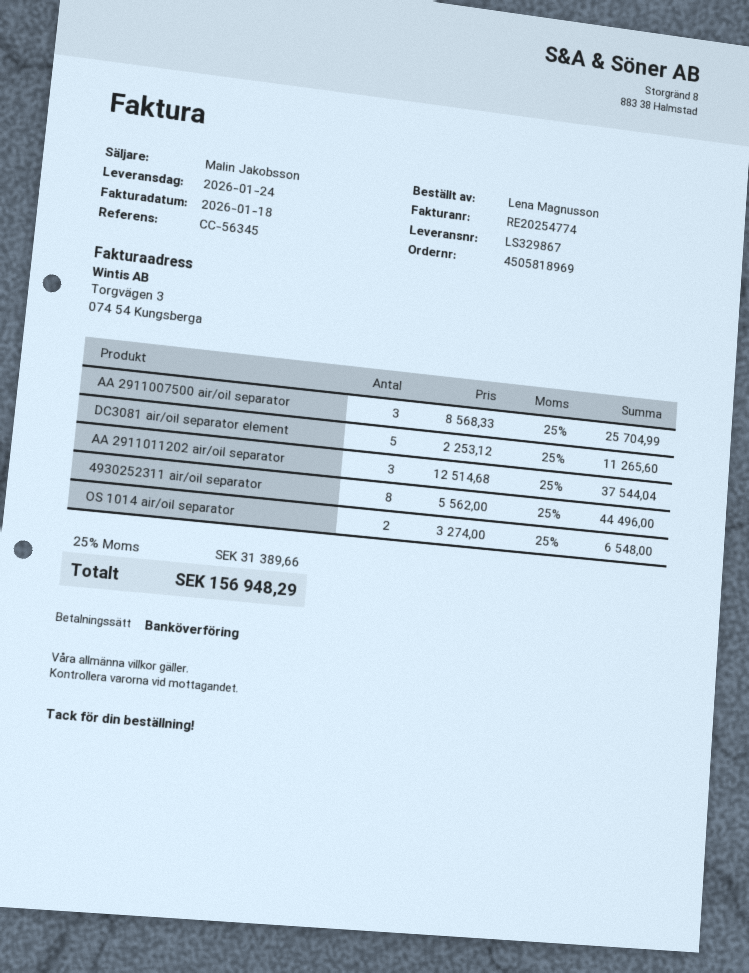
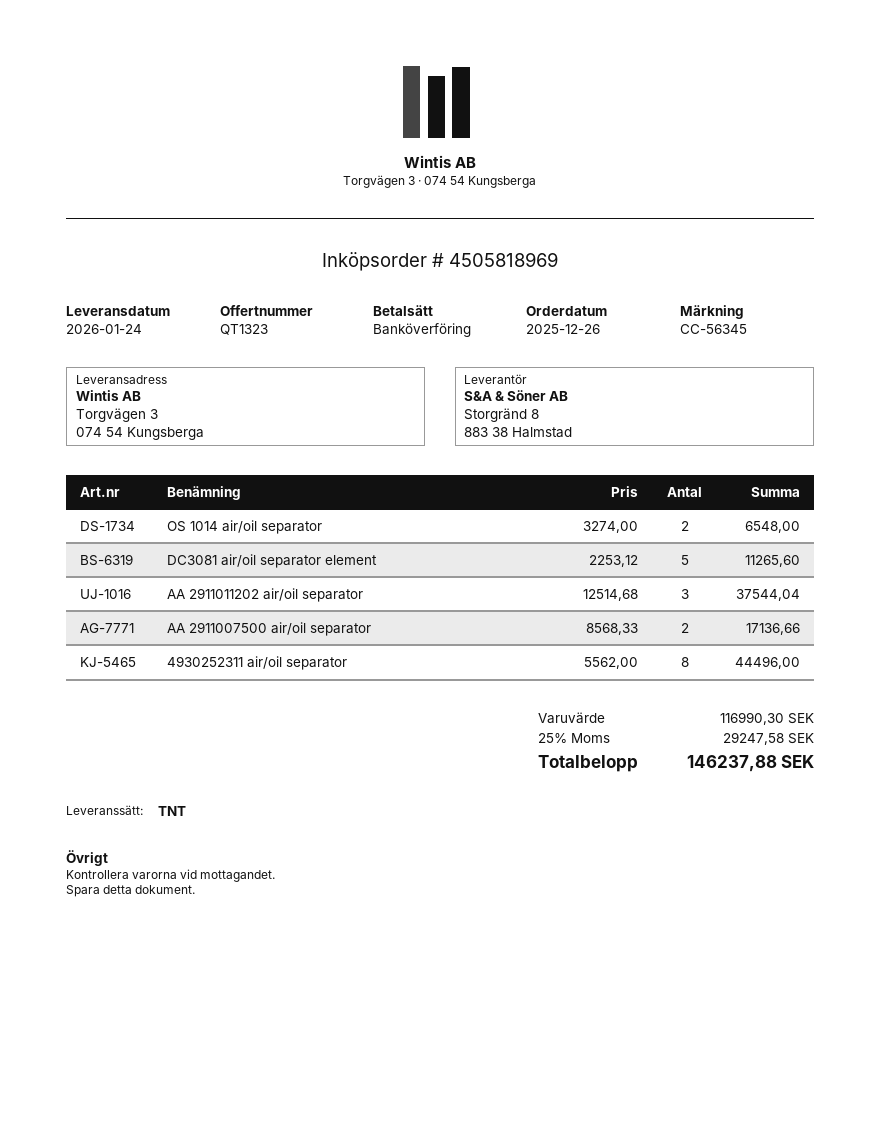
AA 2911007500 air/oil separator: 3 x 8568.33 = 25704.99 -> 2 x 8568.33 = 17136.66
tax: 25% = 31389.66 -> 25% = 29247.58
total: 156948.29 -> 146237.88

